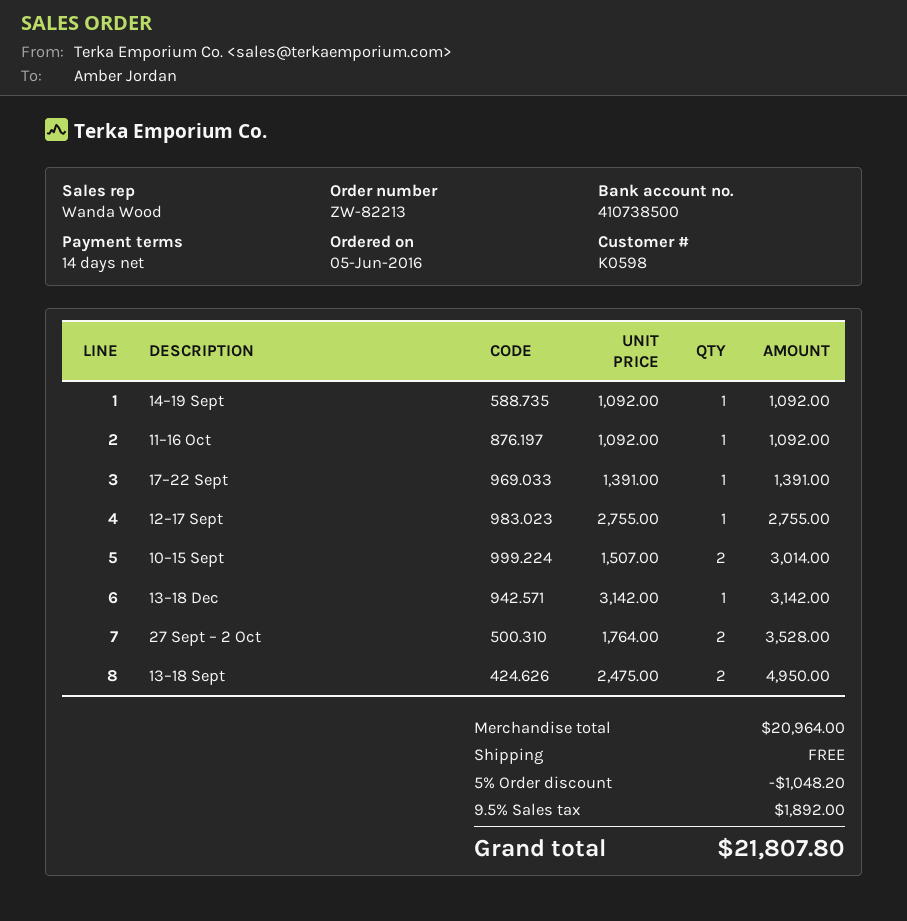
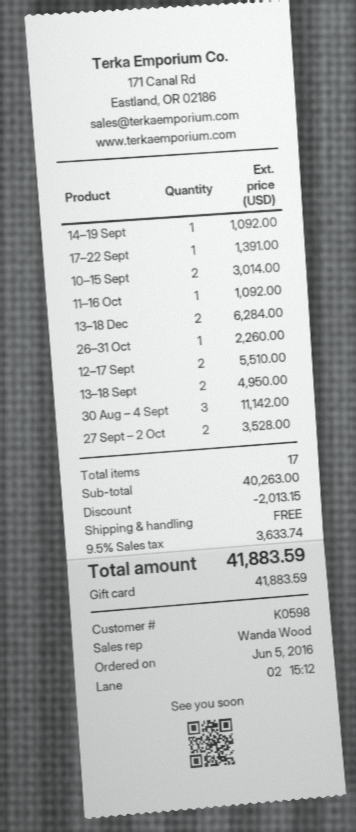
12–17 Sept: 1 for 2755.00 -> 2 for 5510.00
13–18 Dec: 1 for 3142.00 -> 2 for 6284.00
26–31 Oct: none -> 1 for 2260.00
30 Aug – 4 Sept: none -> 3 for 11142.00
subtotal: 20964.00 -> 40263.00
discount: 1048.20 -> 2013.15
tax: 9.5% = 1892.00 -> 9.5% = 3633.74
total: 21807.80 -> 41883.59

